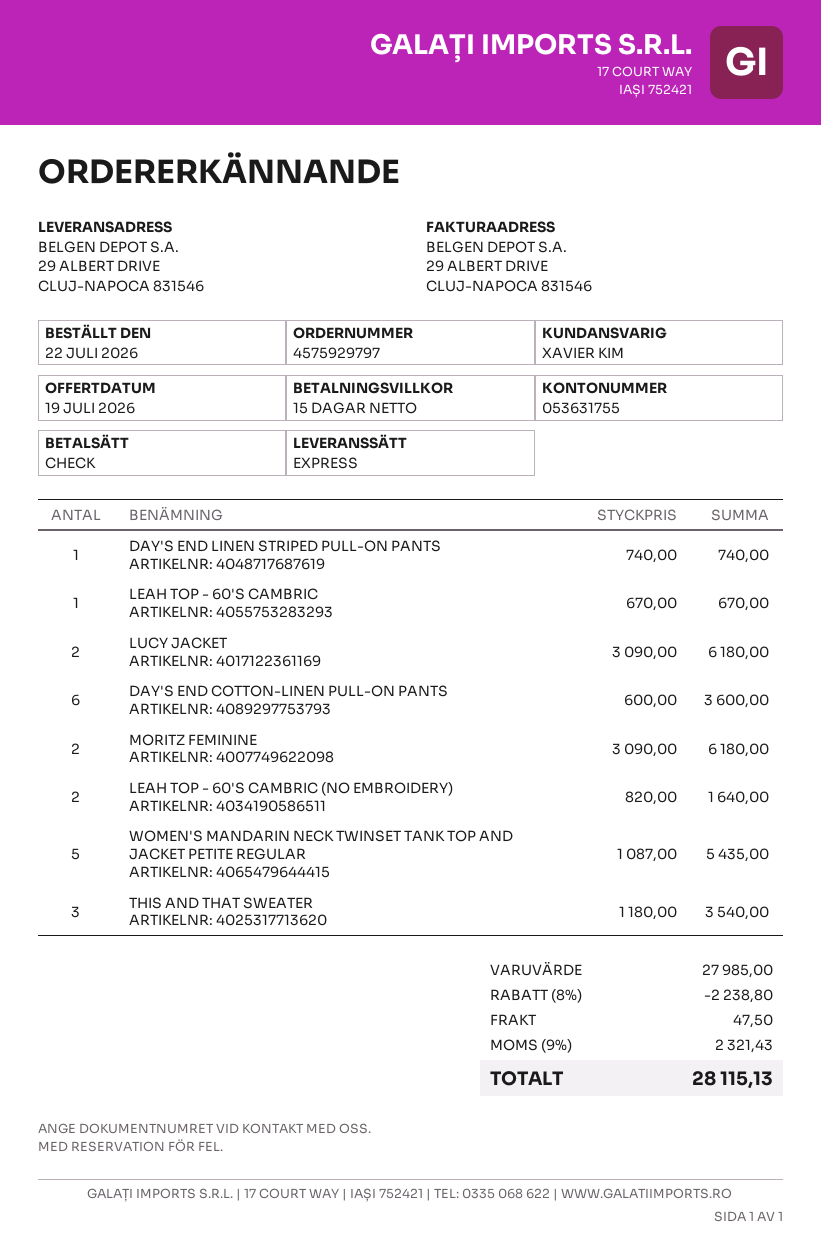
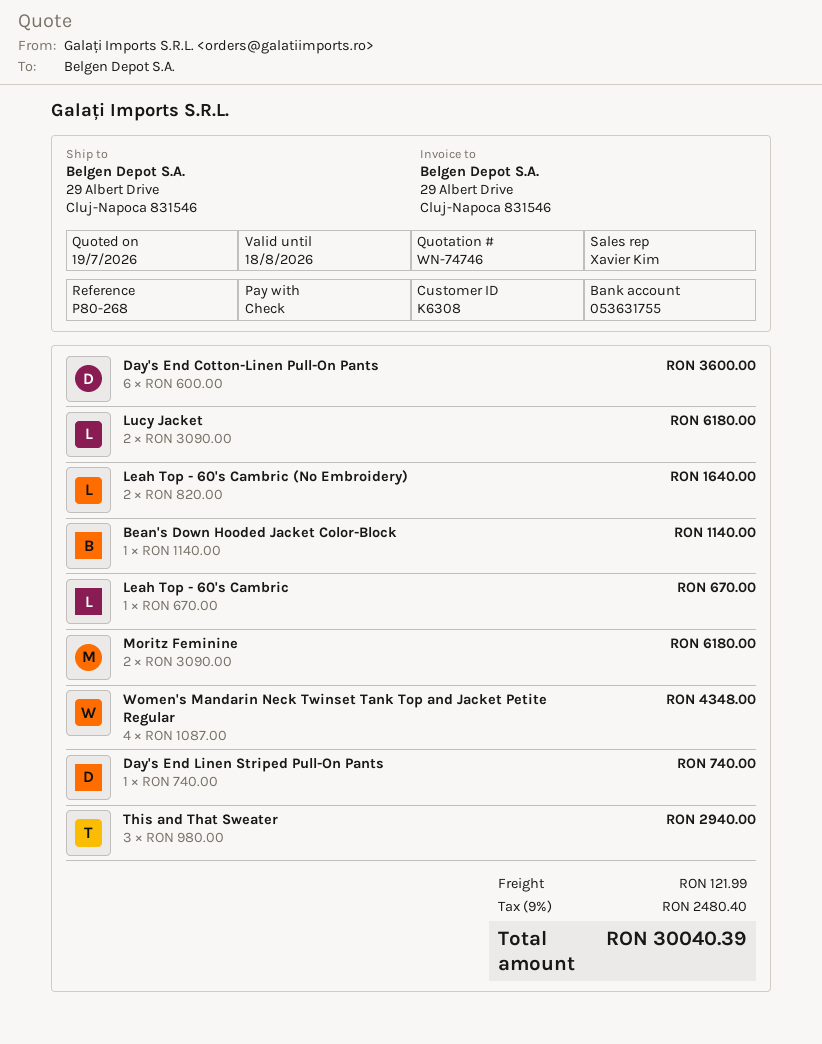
WOMEN'S MANDARIN NECK TWINSET TANK TOP AND JACKET PETITE REGULAR: 5 x 1087.00 = 5435.00 -> 4 x 1087.00 = 4348.00
THIS AND THAT SWEATER: 3 x 1180.00 = 3540.00 -> 3 x 980.00 = 2940.00
Bean's Down Hooded Jacket Color-Block: none -> 1 x 1140.00 = 1140.00
discount: 8% = 2238.80 -> none
shipping: 47.50 -> 121.99
tax: 9% = 2321.43 -> 9% = 2480.40
total: 28115.13 -> 30040.39

